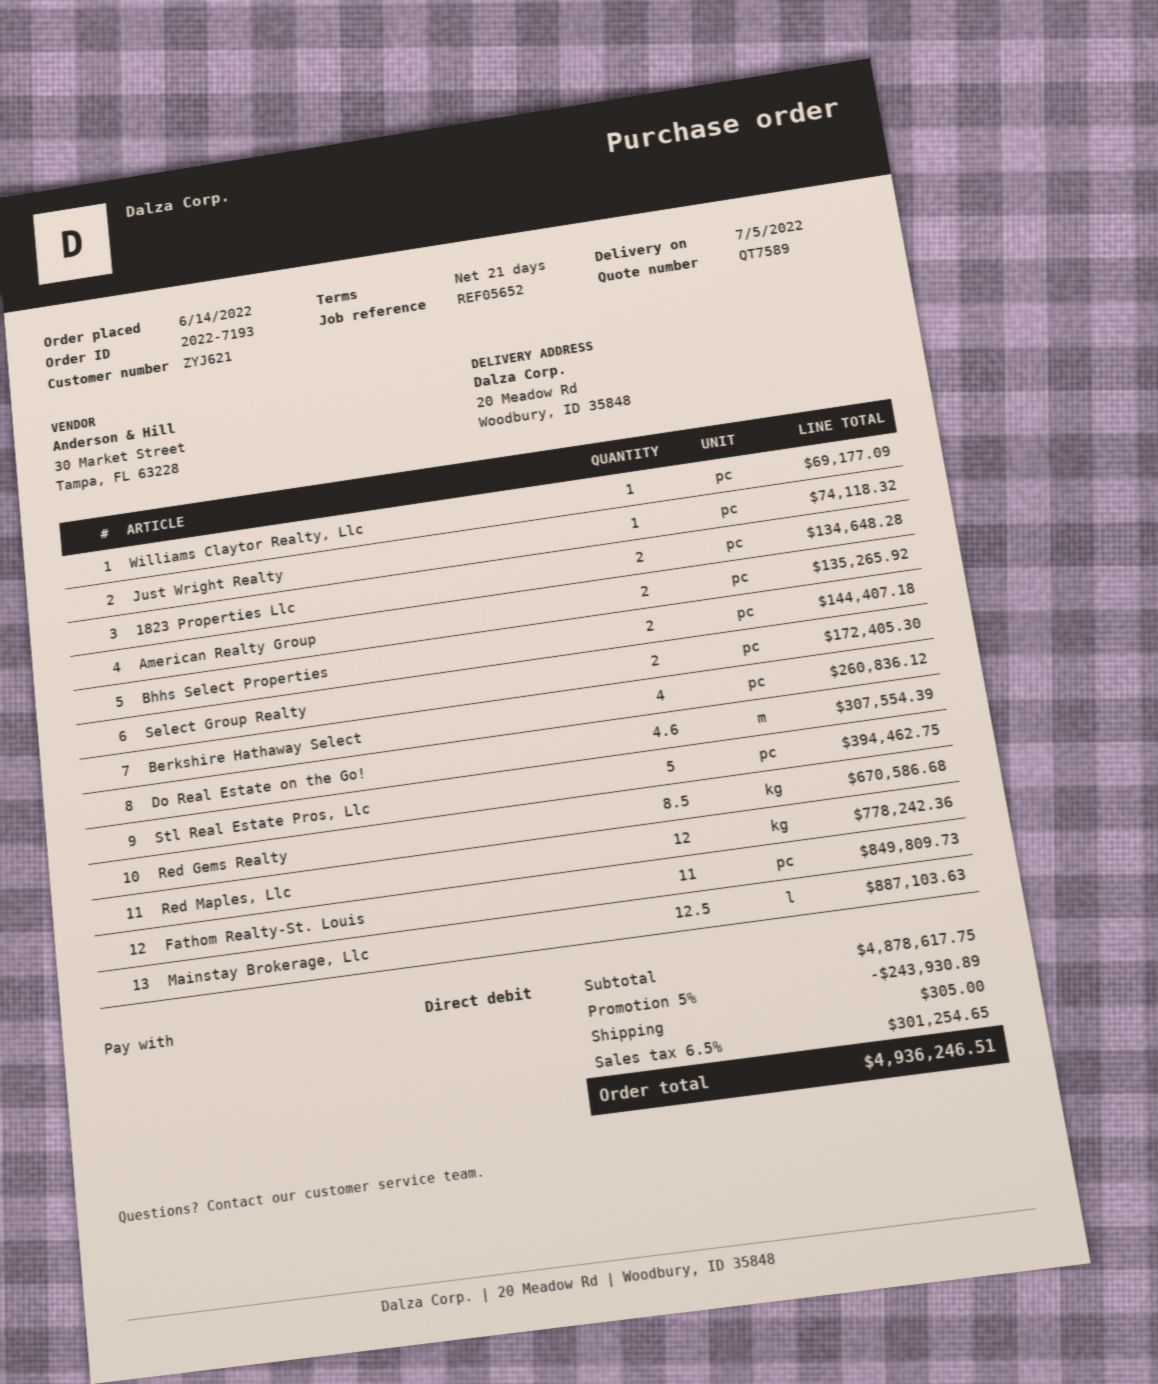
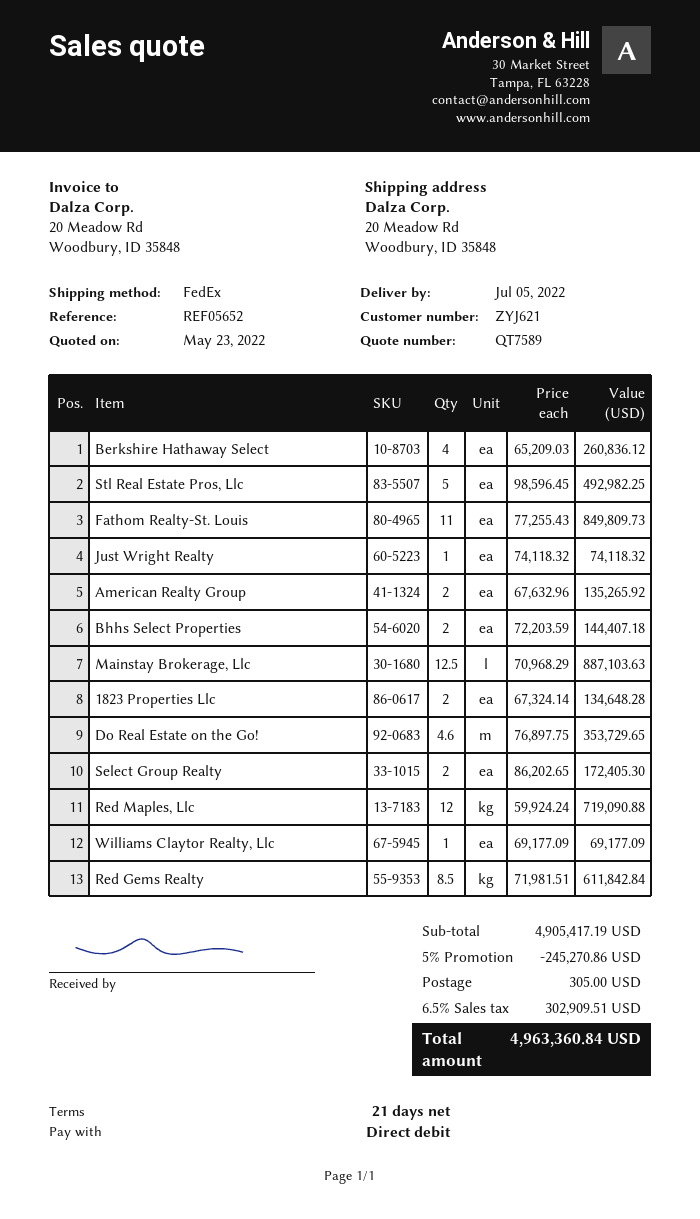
Do Real Estate on the Go!: 4.6 for 307554.39 -> 4.6 for 353729.65
Stl Real Estate Pros, Llc: 5 for 394462.75 -> 5 for 492982.25
Red Gems Realty: 8.5 for 670586.68 -> 8.5 for 611842.84
Red Maples, Llc: 12 for 778242.36 -> 12 for 719090.88
subtotal: 4878617.75 -> 4905417.19
discount: 5% = 243930.89 -> 5% = 245270.86
tax: 6.5% = 301254.65 -> 6.5% = 302909.51
total: 4936246.51 -> 4963360.84

